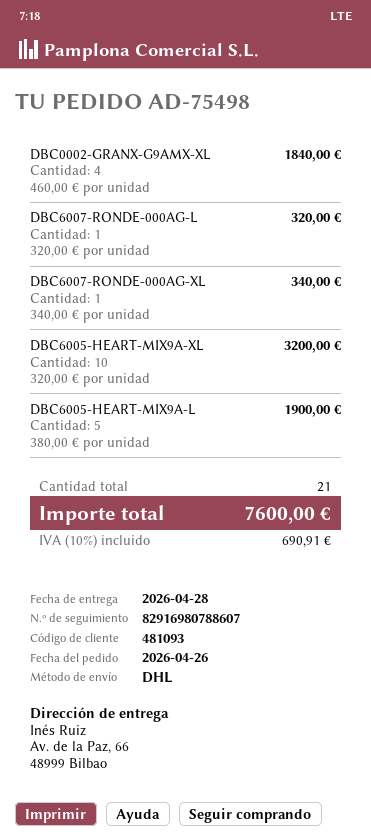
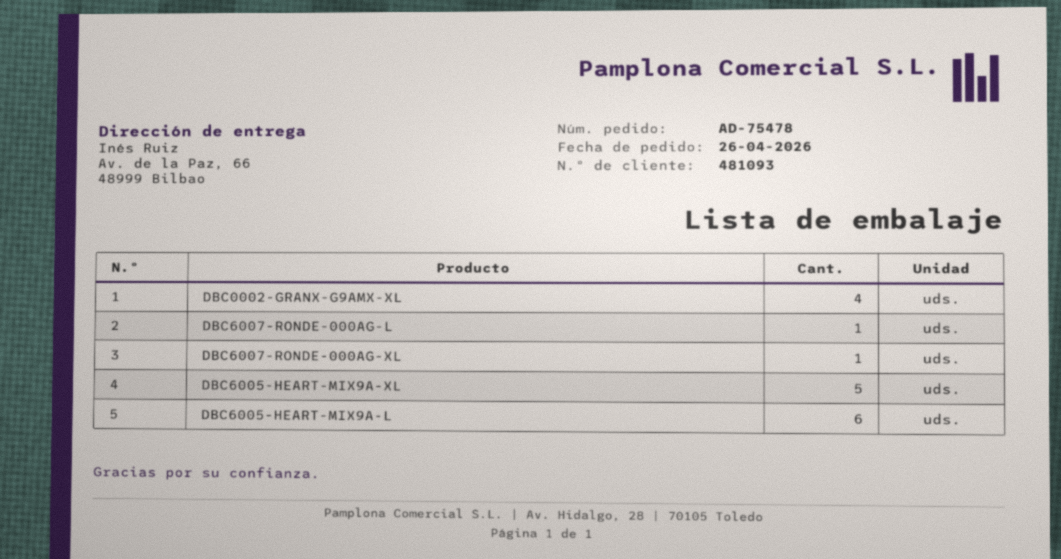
order number: AD-75498 -> AD-75478
DBC6005-HEART-MIX9A-XL: 10 -> 5
DBC6005-HEART-MIX9A-L: 5 -> 6

